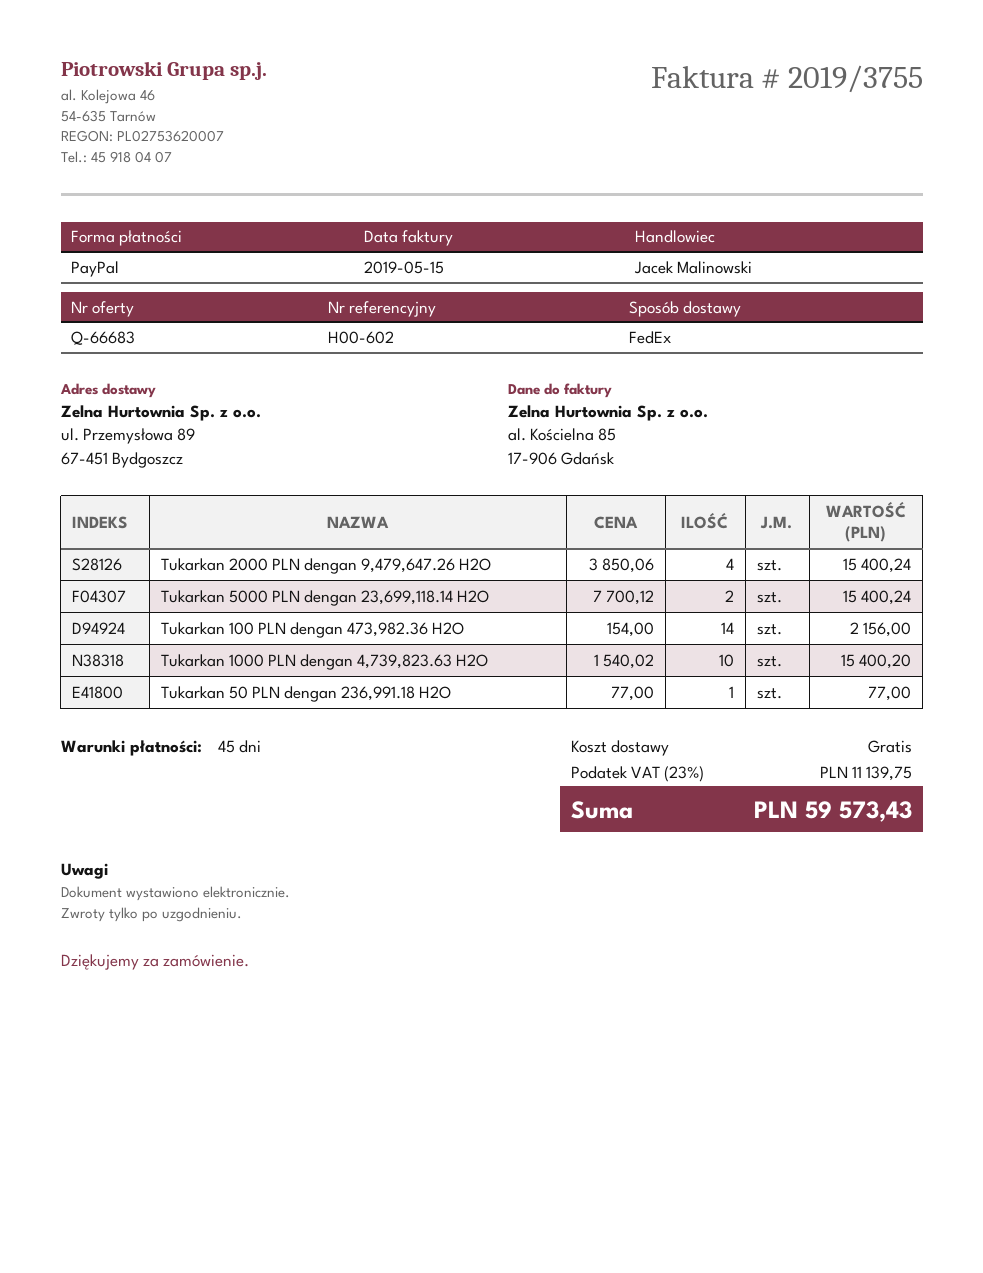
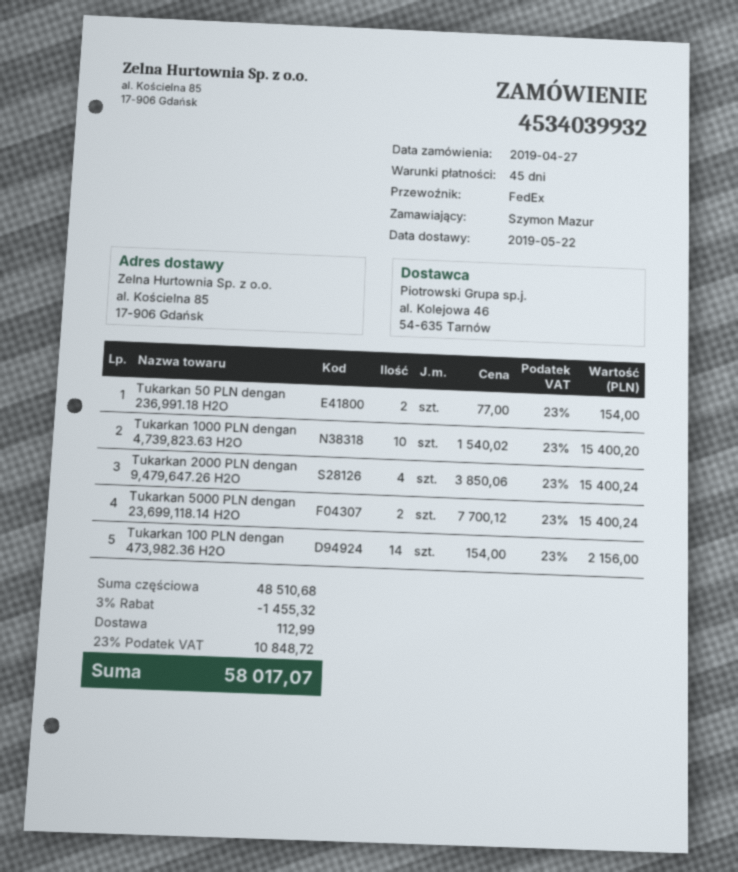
ship to: ul. Przemysłowa 89, 67-451 Bydgoszcz -> al. Kościelna 85, 17-906 Gdańsk
Tukarkan 50 PLN dengan 236,991.18 H2O: 1 x 77.00 = 77.00 -> 2 x 77.00 = 154.00
discount: none -> 3% = 1455.32
shipping: 0.00 -> 112.99
tax: 23% = 11139.75 -> 23% = 10848.72
total: 59573.43 -> 58017.07

